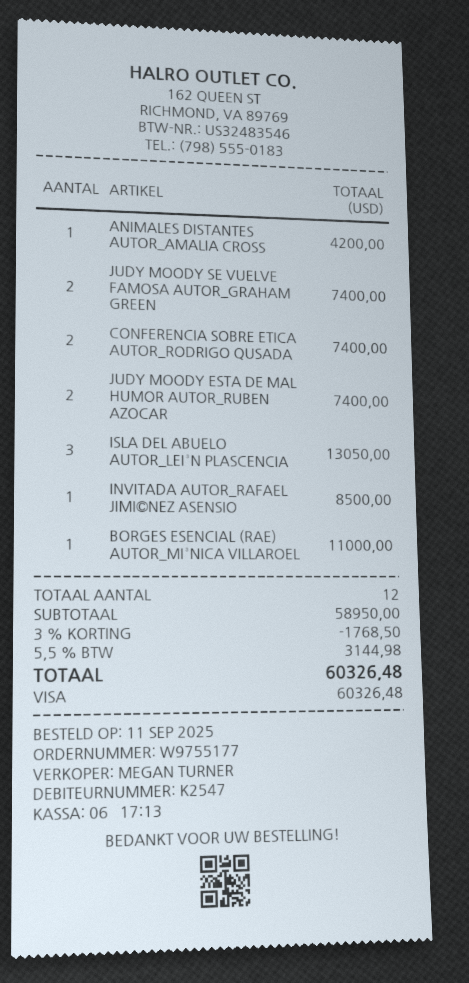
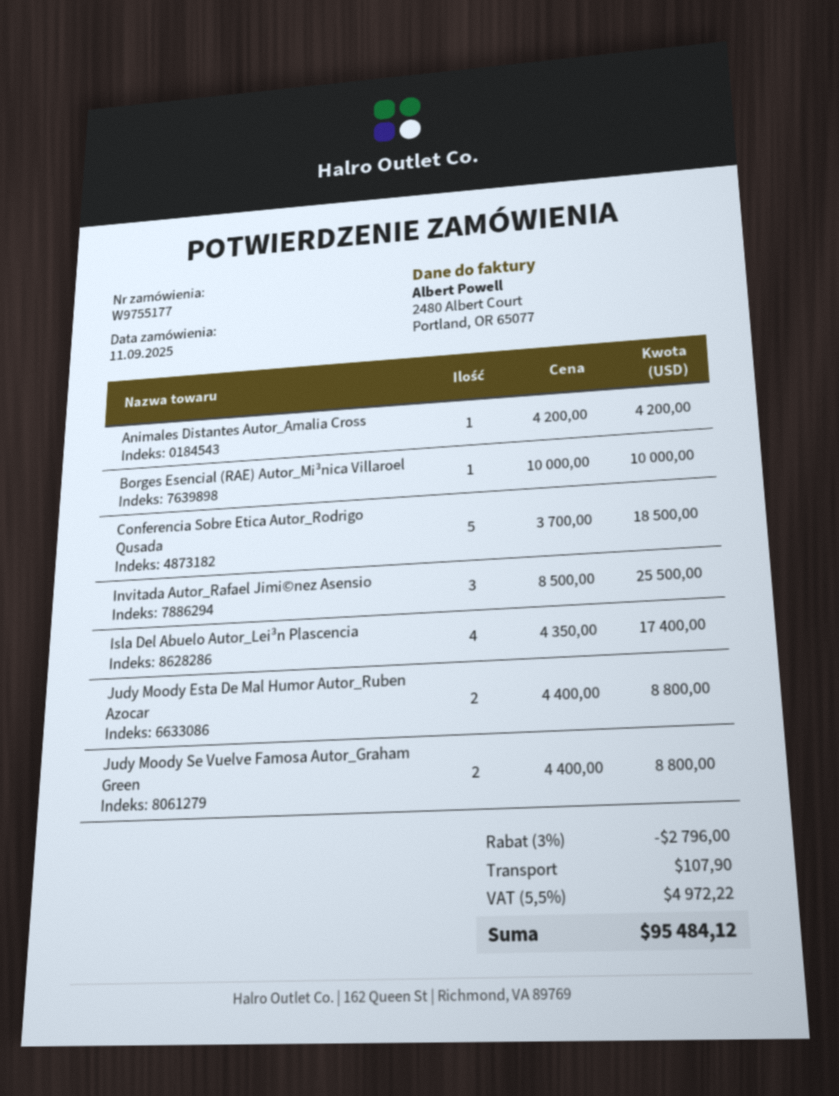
JUDY MOODY SE VUELVE FAMOSA AUTOR_GRAHAM GREEN: 2 for 7400.00 -> 2 for 8800.00
CONFERENCIA SOBRE ETICA AUTOR_RODRIGO QUSADA: 2 for 7400.00 -> 5 for 18500.00
JUDY MOODY ESTA DE MAL HUMOR AUTOR_RUBEN AZOCAR: 2 for 7400.00 -> 2 for 8800.00
ISLA DEL ABUELO AUTOR_LEI³N PLASCENCIA: 3 for 13050.00 -> 4 for 17400.00
INVITADA AUTOR_RAFAEL JIMI©NEZ ASENSIO: 1 for 8500.00 -> 3 for 25500.00
BORGES ESENCIAL (RAE) AUTOR_MI³NICA VILLAROEL: 1 for 11000.00 -> 1 for 10000.00
discount: 3% = 1768.50 -> 3% = 2796.00
shipping: none -> 107.90
tax: 5.5% = 3144.98 -> 5.5% = 4972.22
total: 60326.48 -> 95484.12

